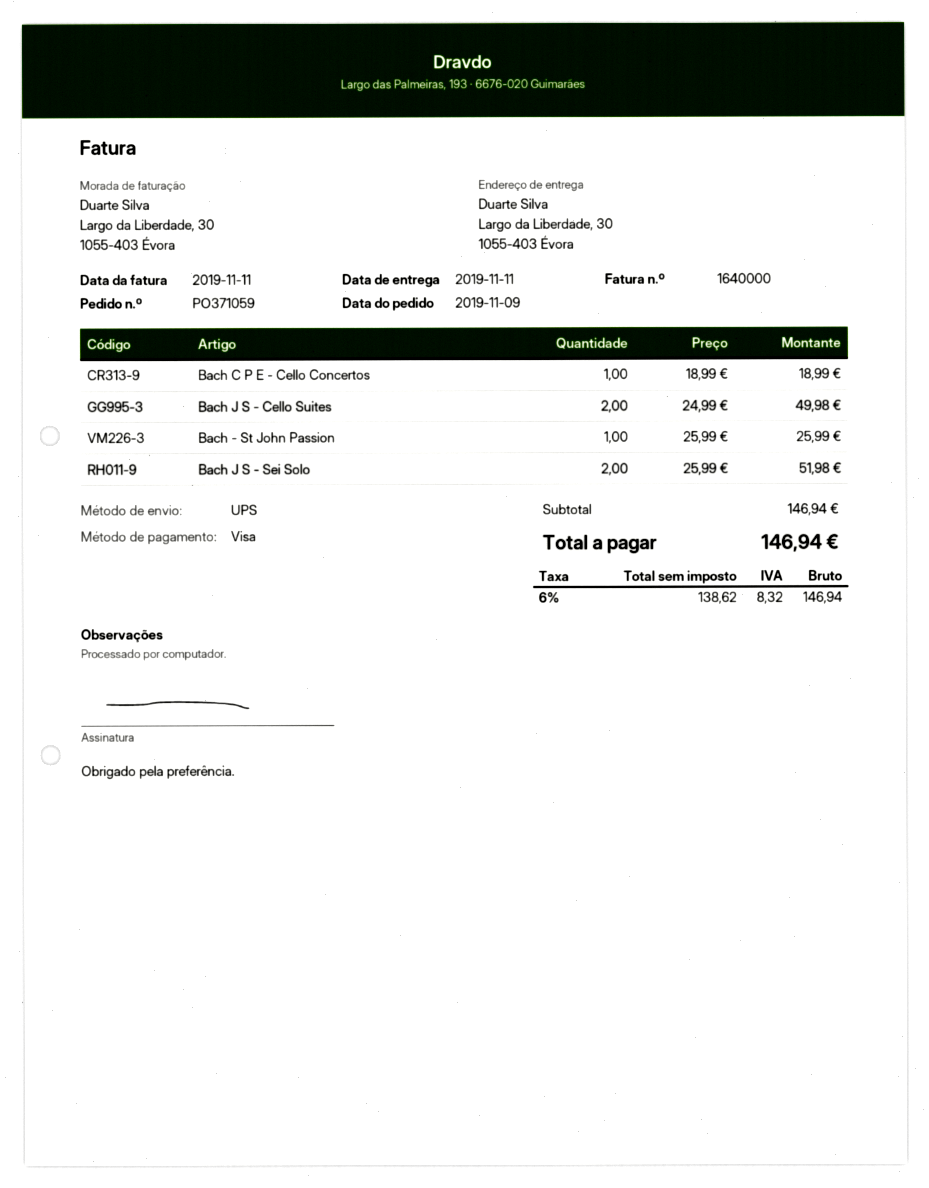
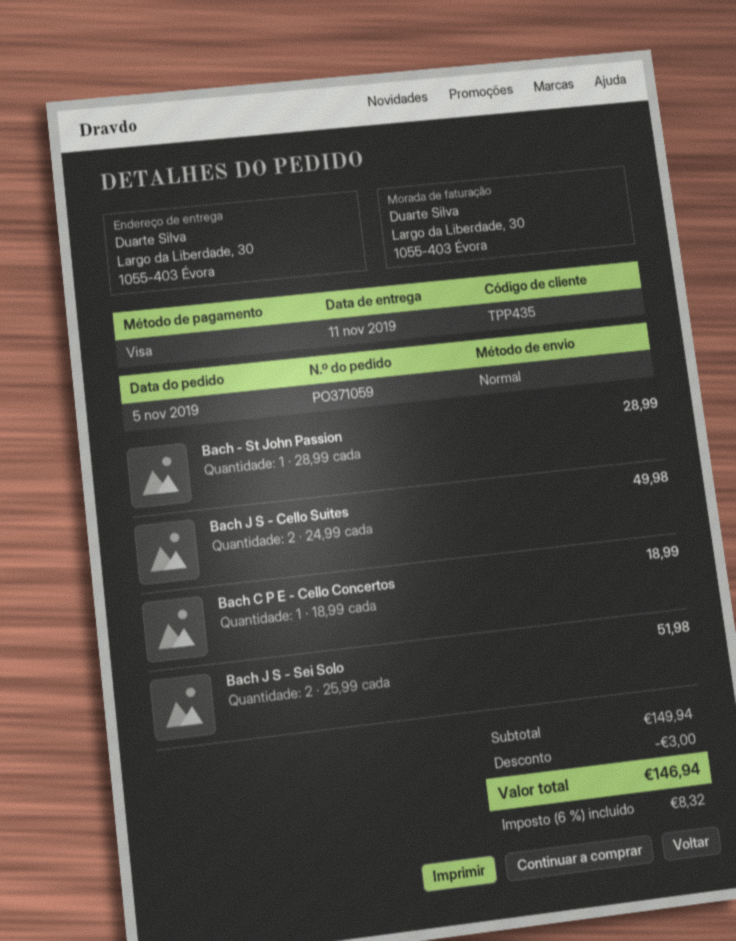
order date: 2019-11-09 -> 2019-11-05
shipping method: UPS -> standard
Bach - St John Passion: 1 x 25.99 = 25.99 -> 1 x 28.99 = 28.99
subtotal: 146.94 -> 149.94
discount: none -> 3.00

